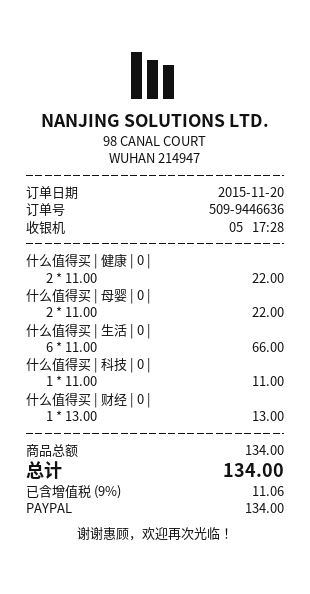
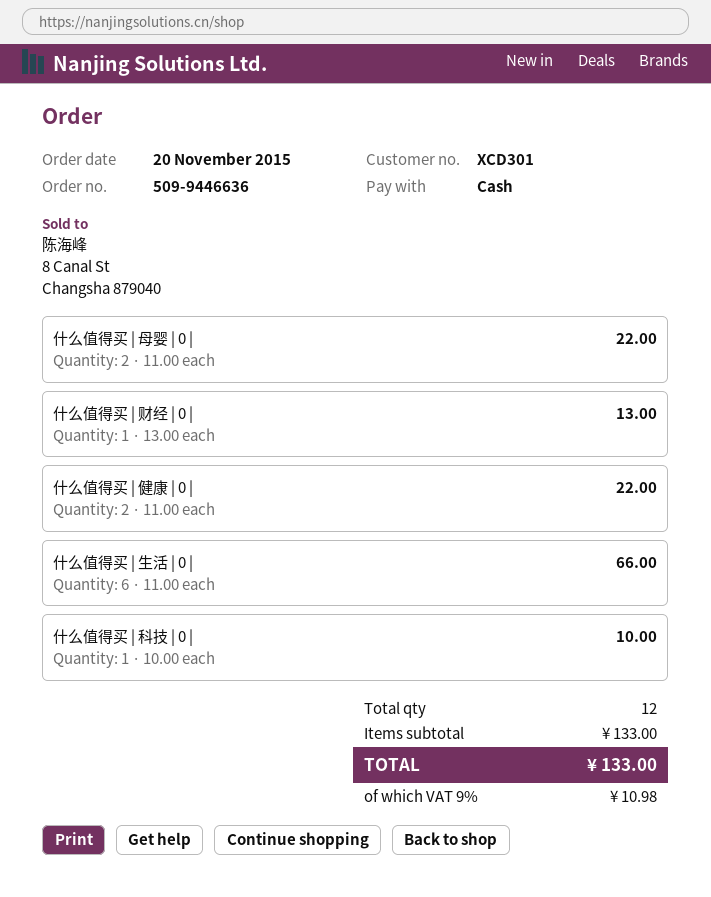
payment method: PayPal -> cash
什么值得买 | 科技 | 0 |: 1 x 11.00 = 11.00 -> 1 x 10.00 = 10.00
subtotal: 134.00 -> 133.00
tax: 9% = 11.06 -> 9% = 10.98
total: 134.00 -> 133.00

